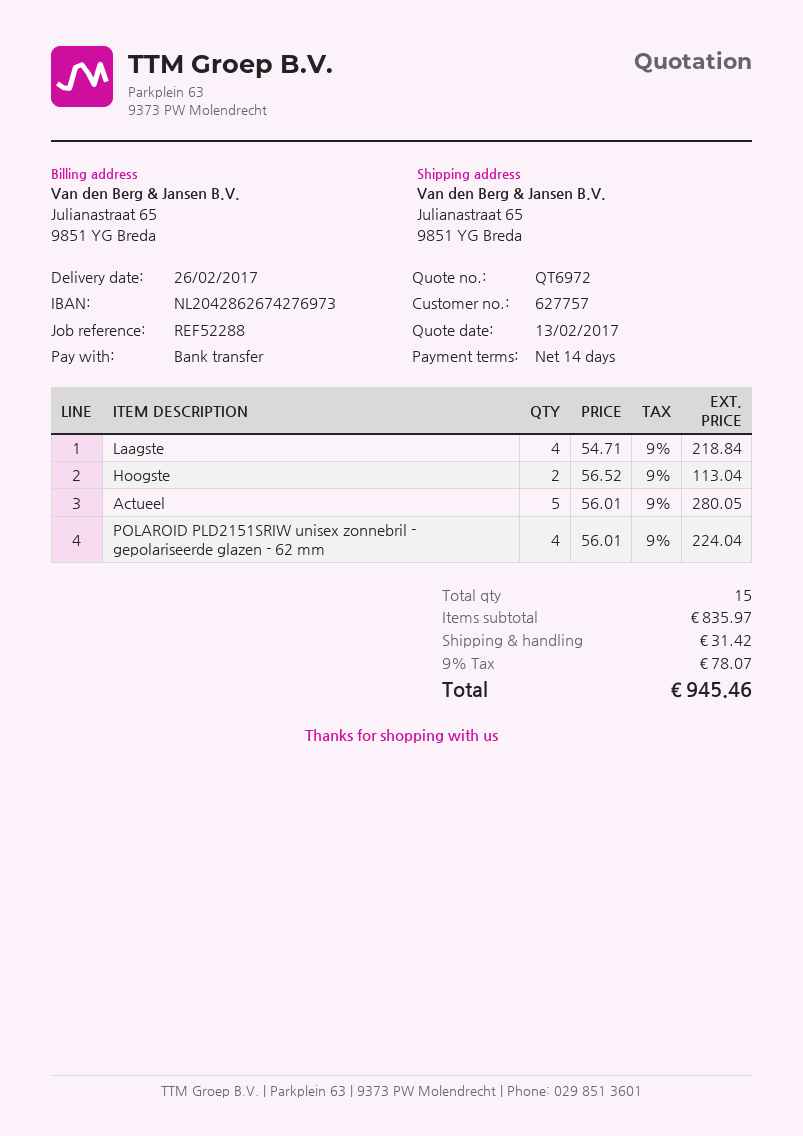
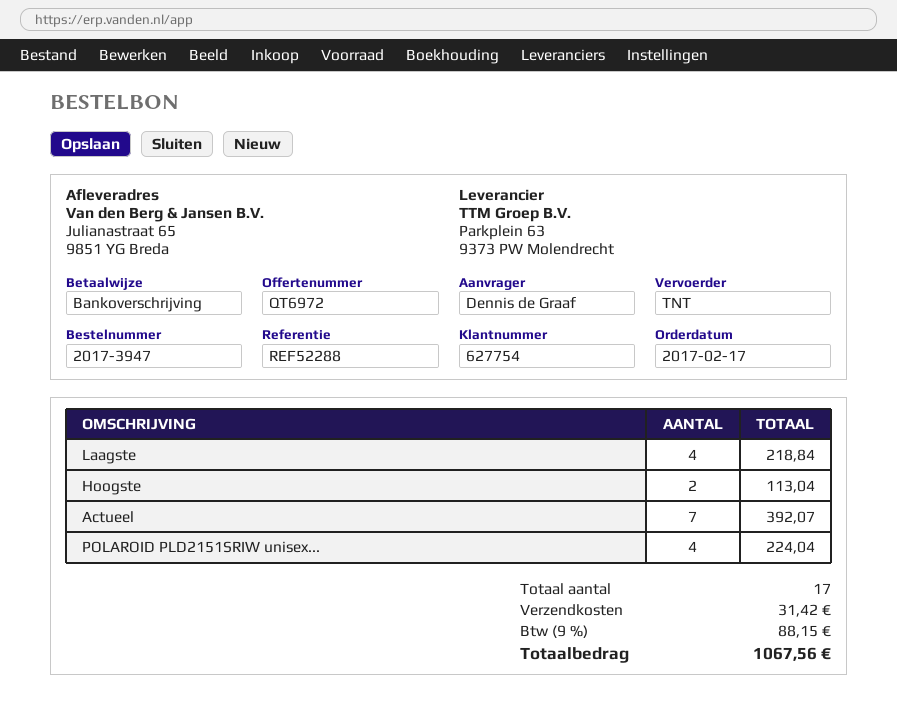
customer number: 627757 -> 627754
Actueel: 5 for 280.05 -> 7 for 392.07
total quantity: 15 -> 17
tax: 9% = 78.07 -> 9% = 88.15
total: 945.46 -> 1067.56

